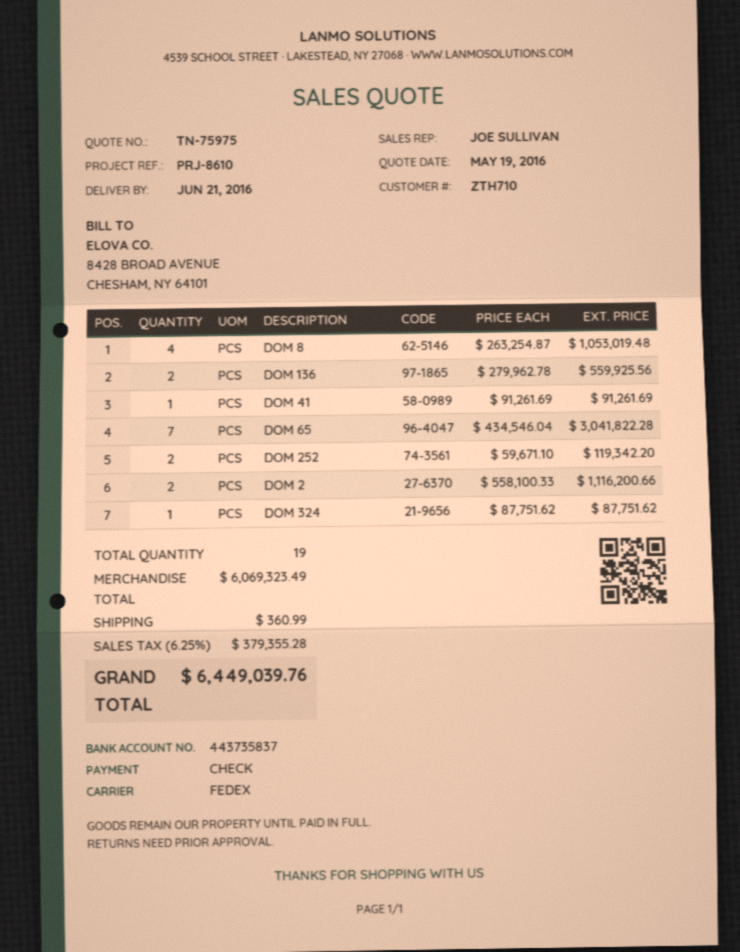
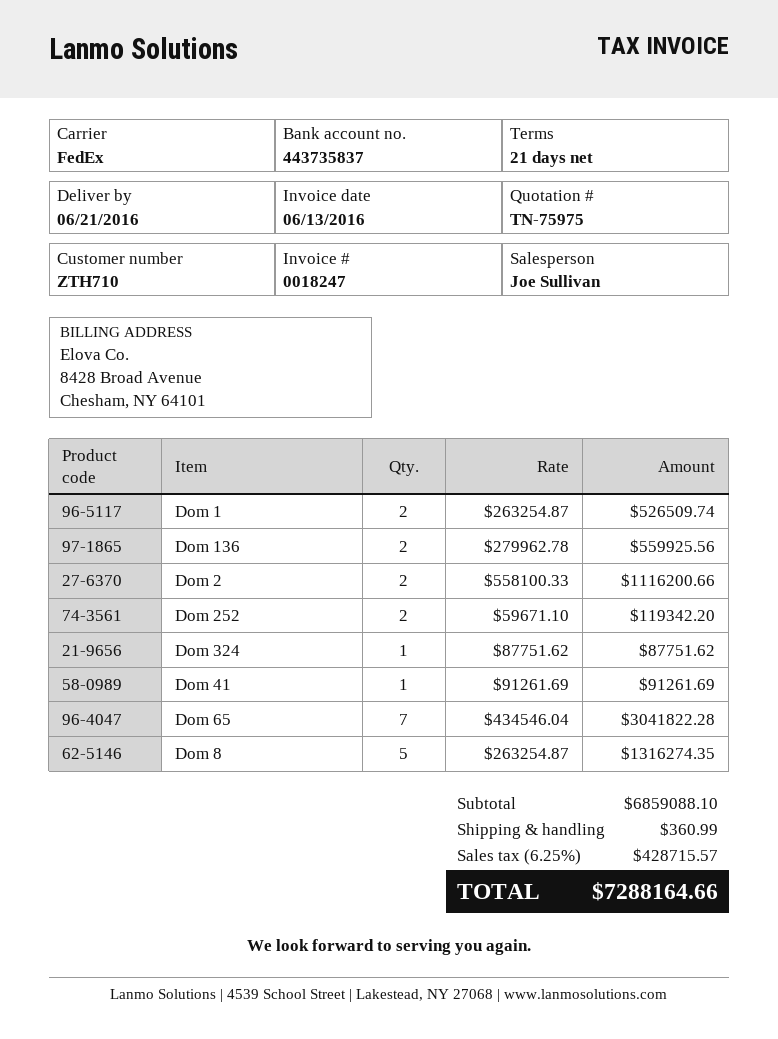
DOM 8: 4 x 263254.87 = 1053019.48 -> 5 x 263254.87 = 1316274.35
Dom 1: none -> 2 x 263254.87 = 526509.74
subtotal: 6069323.49 -> 6859088.10
tax: 6.25% = 379355.28 -> 6.25% = 428715.57
total: 6449039.76 -> 7288164.66

